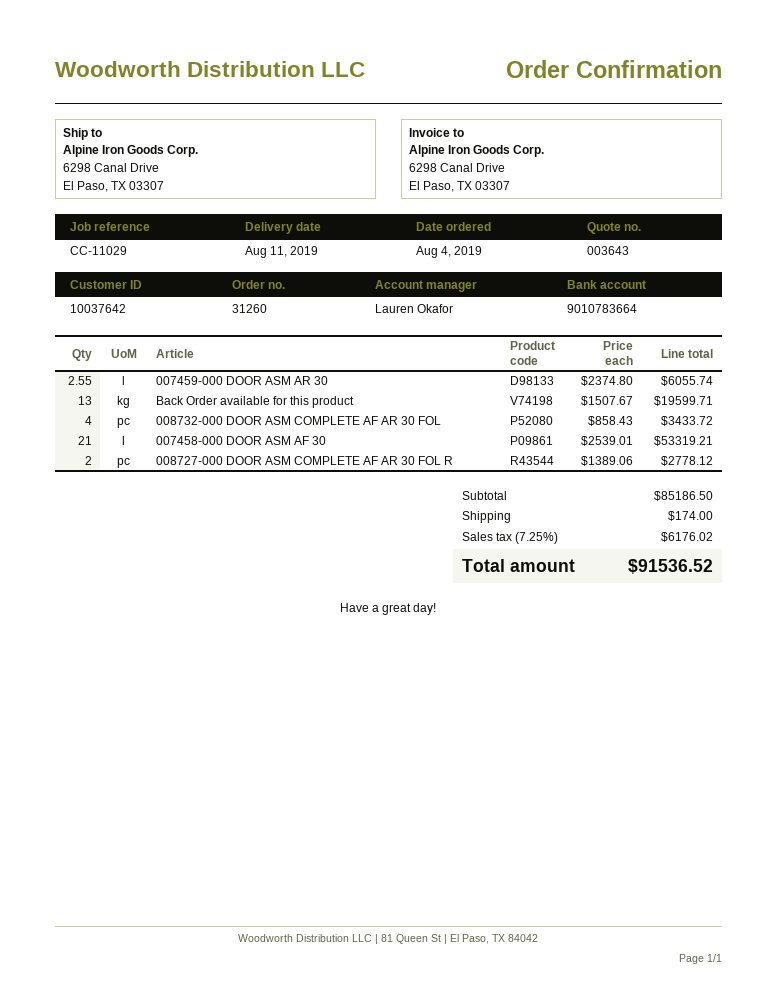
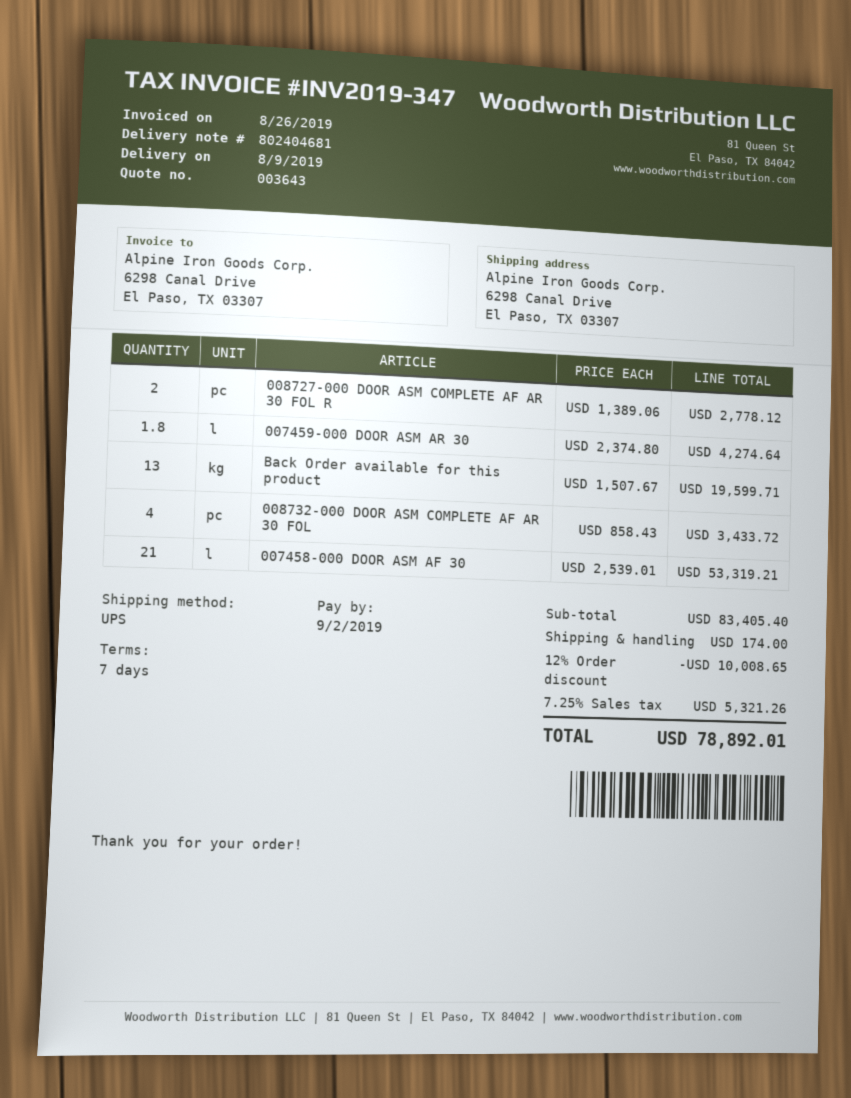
delivery date: 2019-08-11 -> 2019-08-09
007459-000 DOOR ASM AR 30: 2.55 x 2374.80 = 6055.74 -> 1.8 x 2374.80 = 4274.64
subtotal: 85186.50 -> 83405.40
discount: none -> 12% = 10008.65
tax: 7.25% = 6176.02 -> 7.25% = 5321.26
total: 91536.52 -> 78892.01

